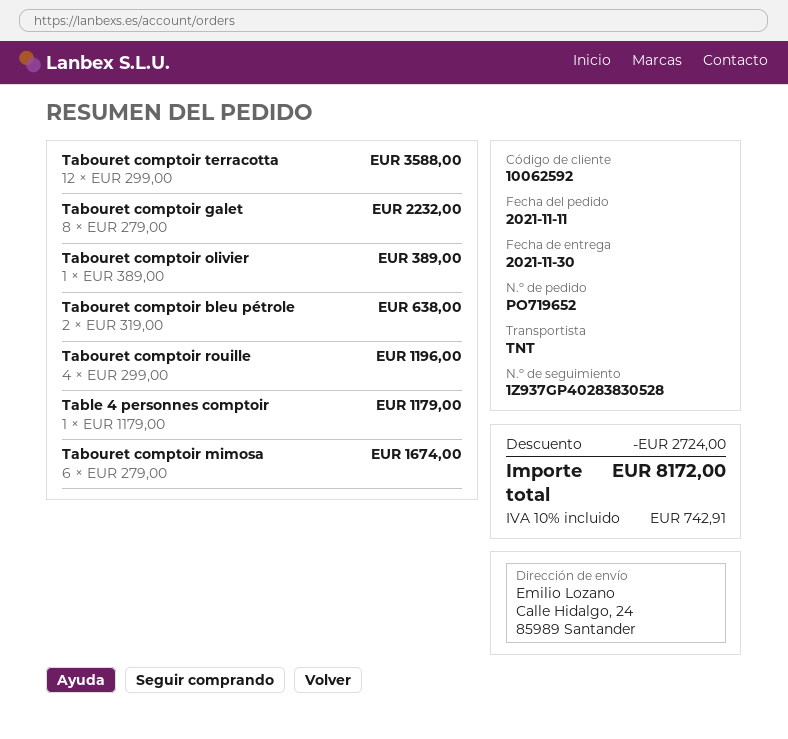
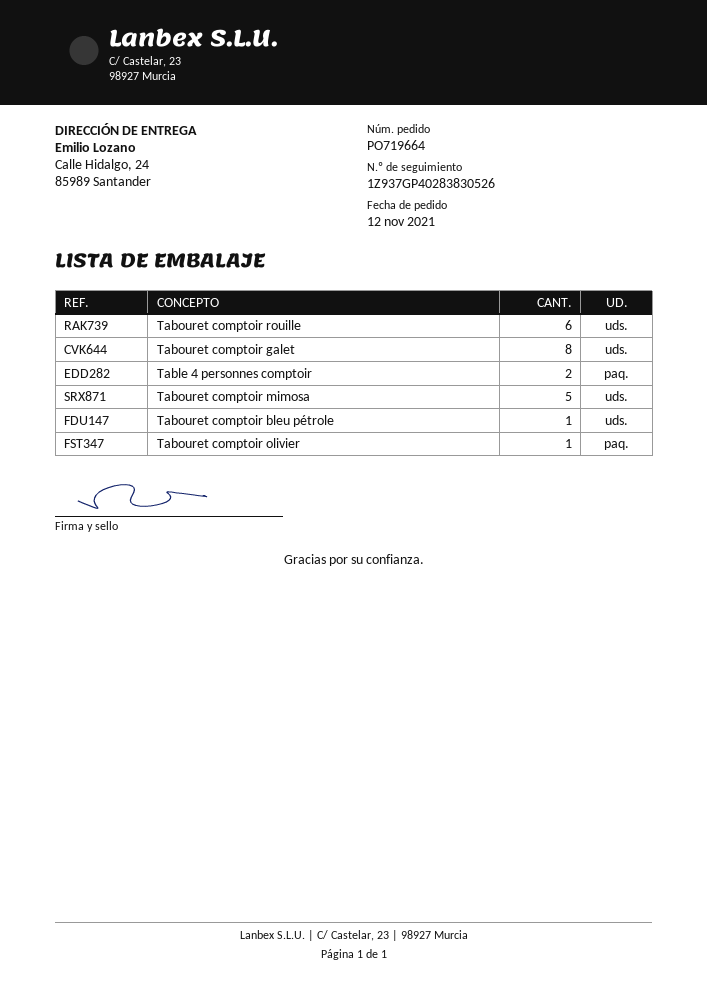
order number: PO719652 -> PO719664
order date: 2021-11-11 -> 2021-11-12
tracking number: 1Z937GP40283830528 -> 1Z937GP40283830526
Tabouret comptoir terracotta: 12 -> none
Tabouret comptoir bleu pétrole: 2 -> 1
Tabouret comptoir rouille: 4 -> 6
Table 4 personnes comptoir: 1 -> 2
Tabouret comptoir mimosa: 6 -> 5

